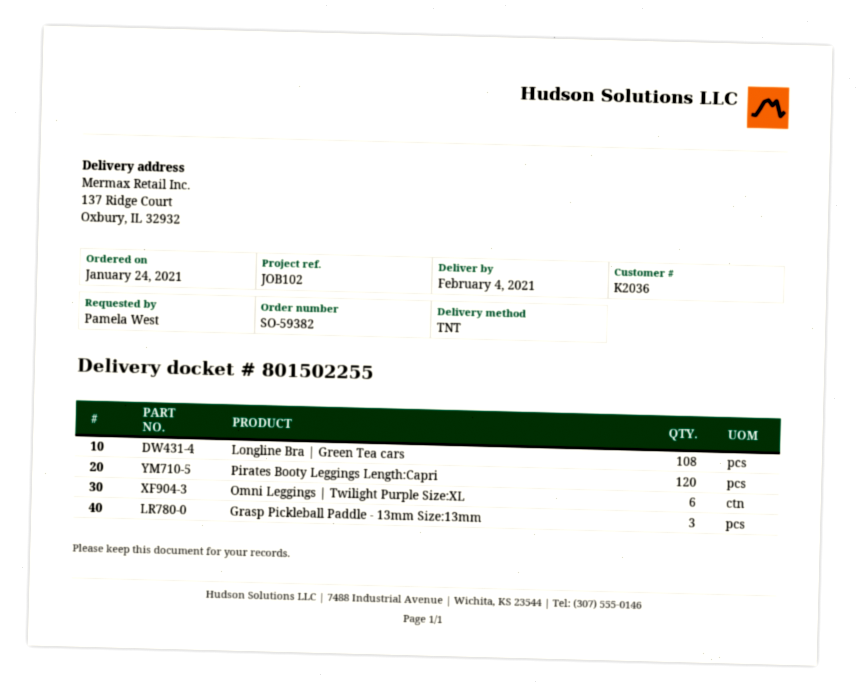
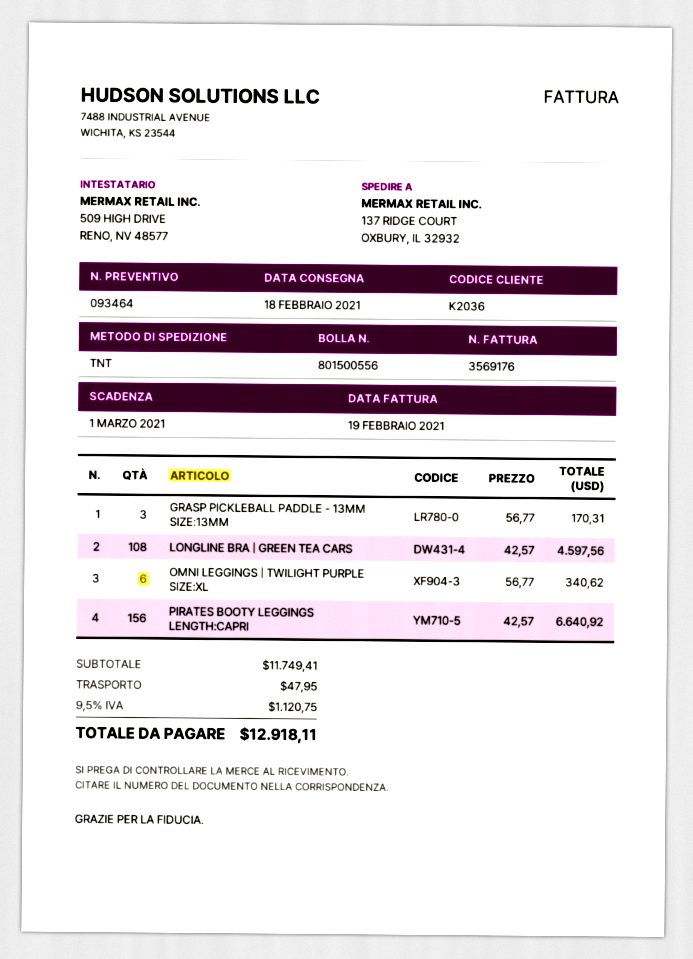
delivery note number: 801502255 -> 801500556
delivery date: 2021-02-04 -> 2021-02-18
Pirates Booty Leggings Length:Capri: 120 -> 156

